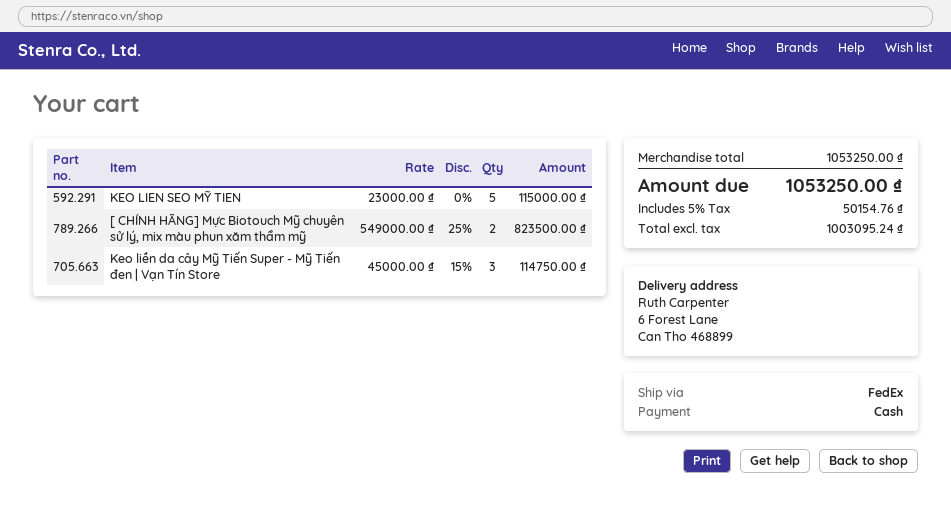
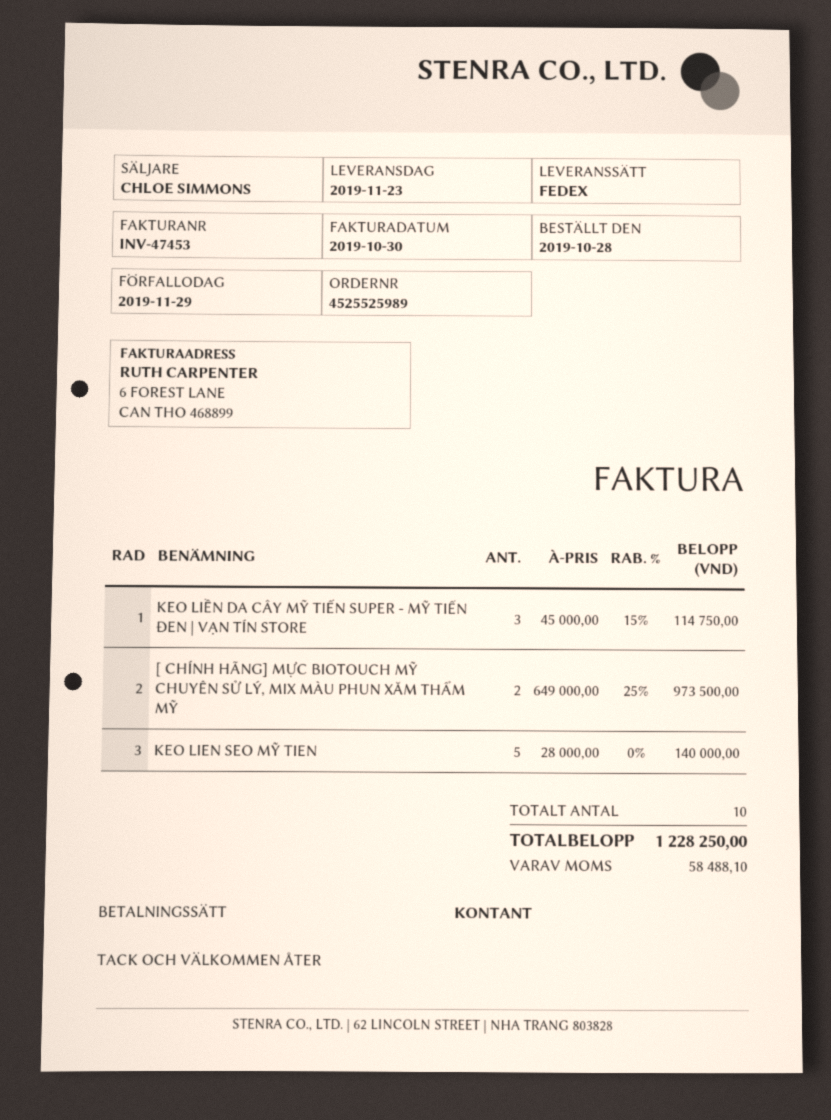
KEO LIEN SEO MỸ TIEN: 5 x 23000.00 = 115000.00 -> 5 x 28000.00 = 140000.00
[ CHÍNH HÃNG] Mực Biotouch Mỹ chuyên sử lý, mix màu phun xăm thẩm mỹ: 2 x 549000.00 - 25% = 823500.00 -> 2 x 649000.00 - 25% = 973500.00
tax: 50154.76 -> 58488.10
total: 1053250.00 -> 1228250.00

